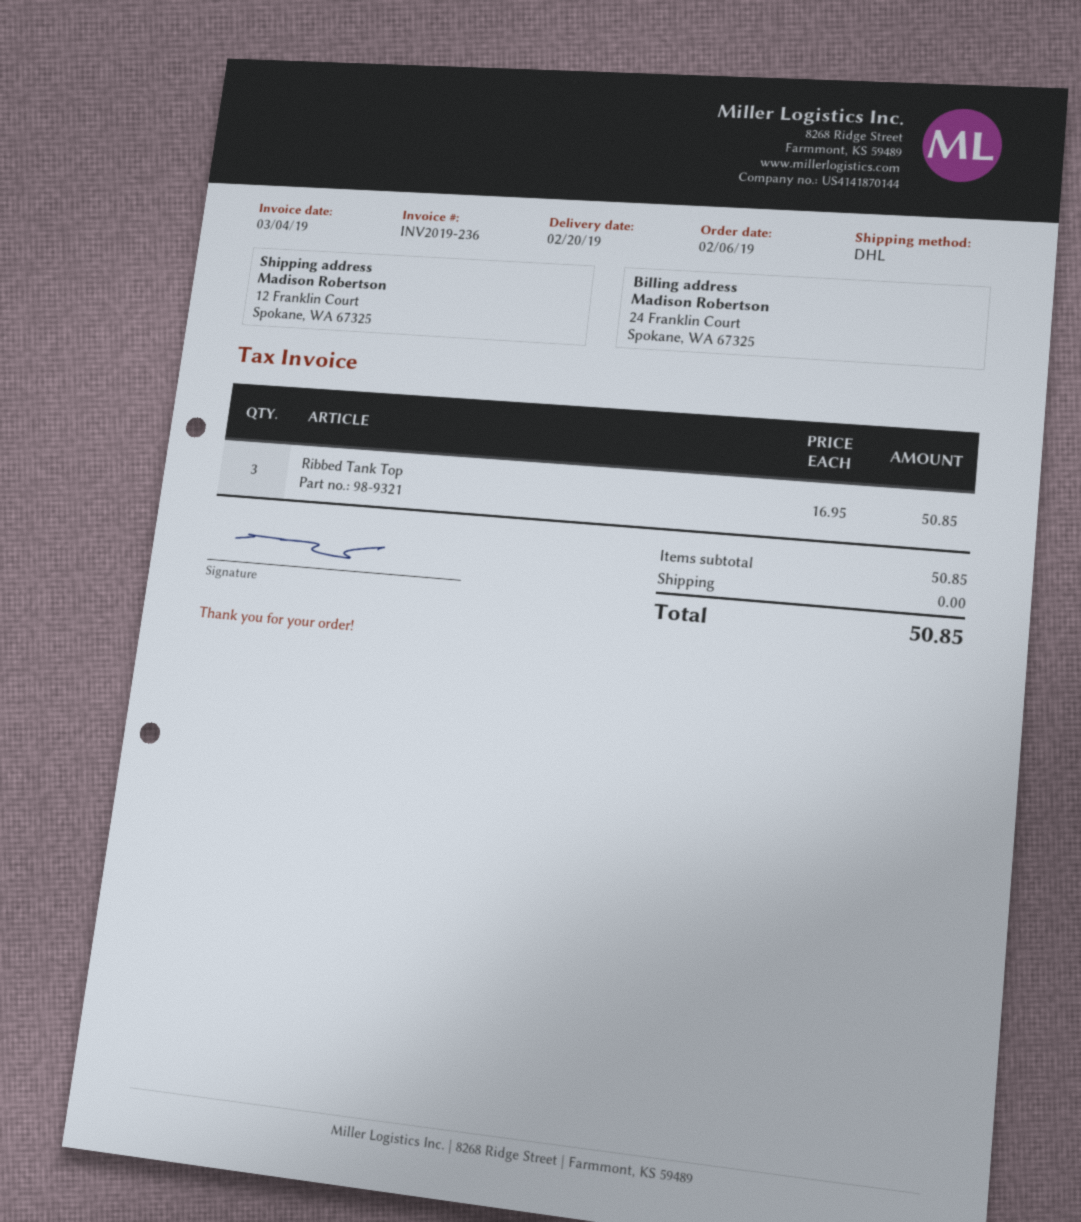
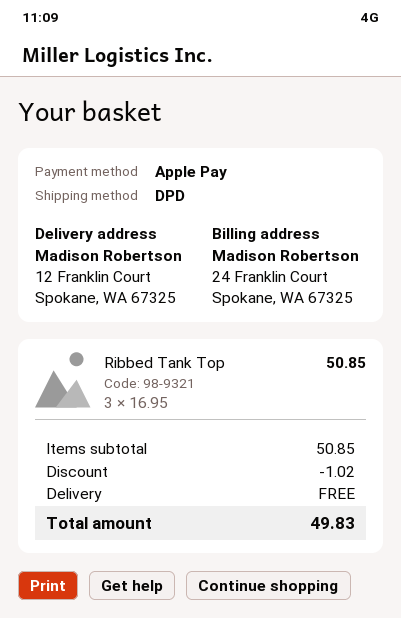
shipping method: DHL -> DPD
discount: none -> 1.02
total: 50.85 -> 49.83

